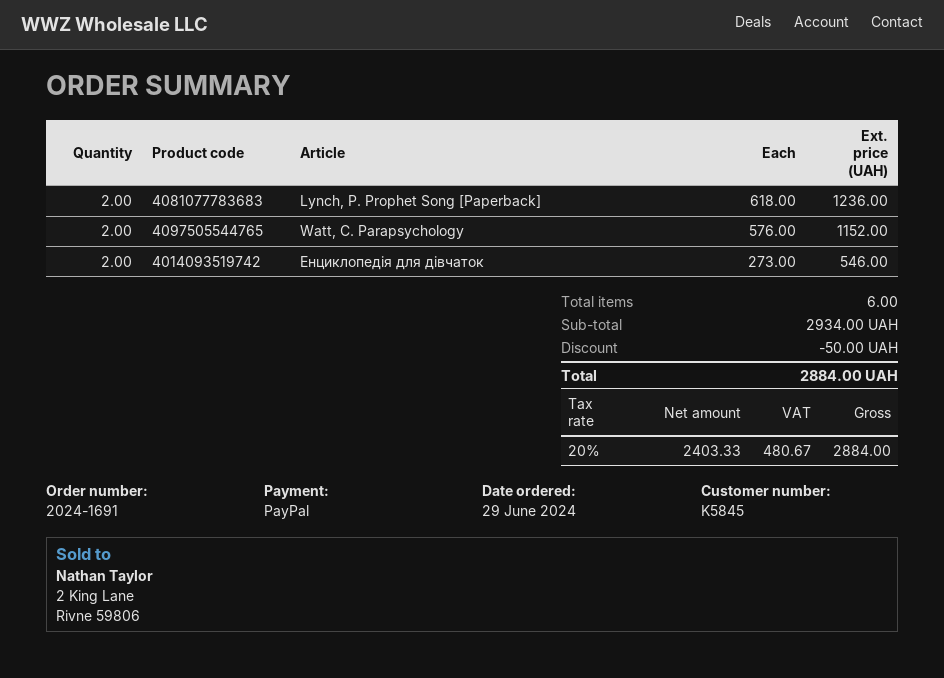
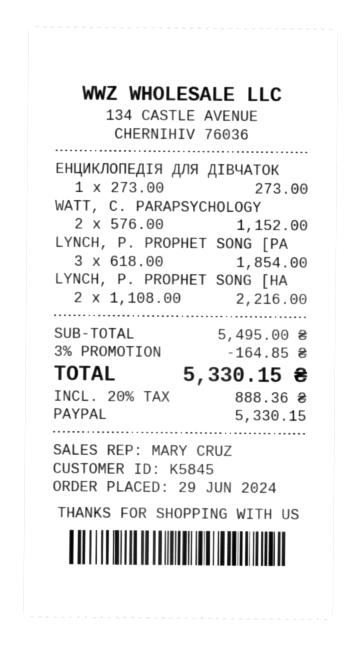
Lynch, P. Prophet Song [Paperback]: 2 x 618.00 = 1236.00 -> 3 x 618.00 = 1854.00
Енциклопедія для дівчаток: 2 x 273.00 = 546.00 -> 1 x 273.00 = 273.00
LYNCH, P. PROPHET SONG [HA: none -> 2 x 1108.00 = 2216.00
subtotal: 2934.00 -> 5495.00
discount: 50.00 -> 164.85
tax: 20% = 480.67 -> 20% = 888.36
total: 2884.00 -> 5330.15

